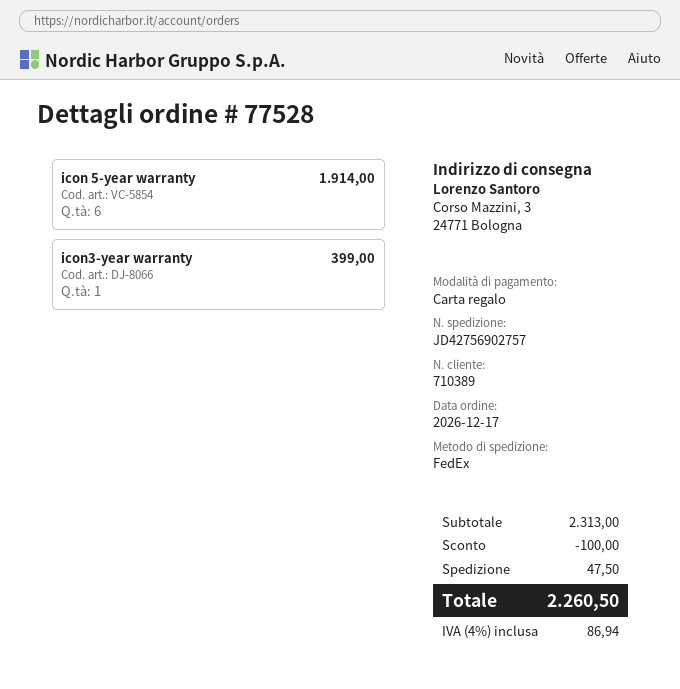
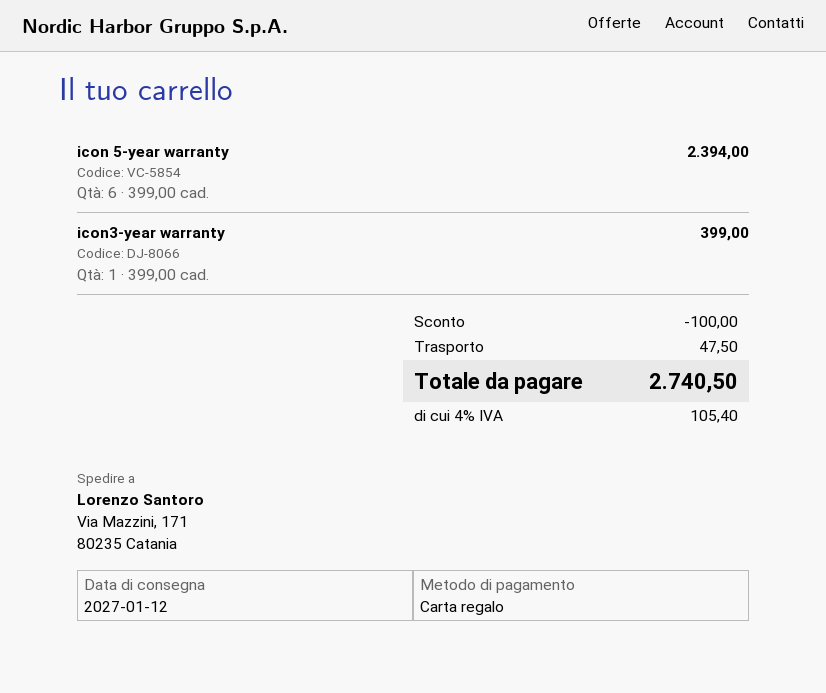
ship to: Corso Mazzini, 3, 24771 Bologna -> Via Mazzini, 171, 80235 Catania
icon 5-year warranty: 6 for 1914.00 -> 6 for 2394.00
tax: 4% = 86.94 -> 4% = 105.40
total: 2260.50 -> 2740.50

